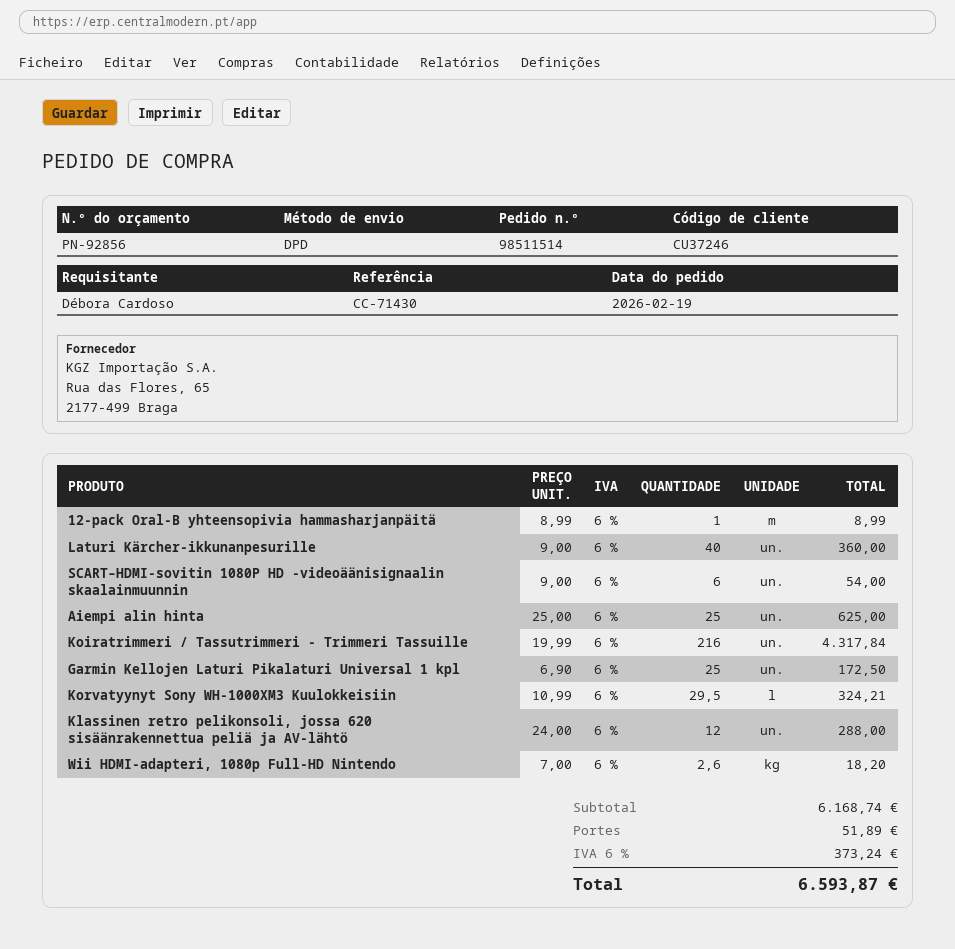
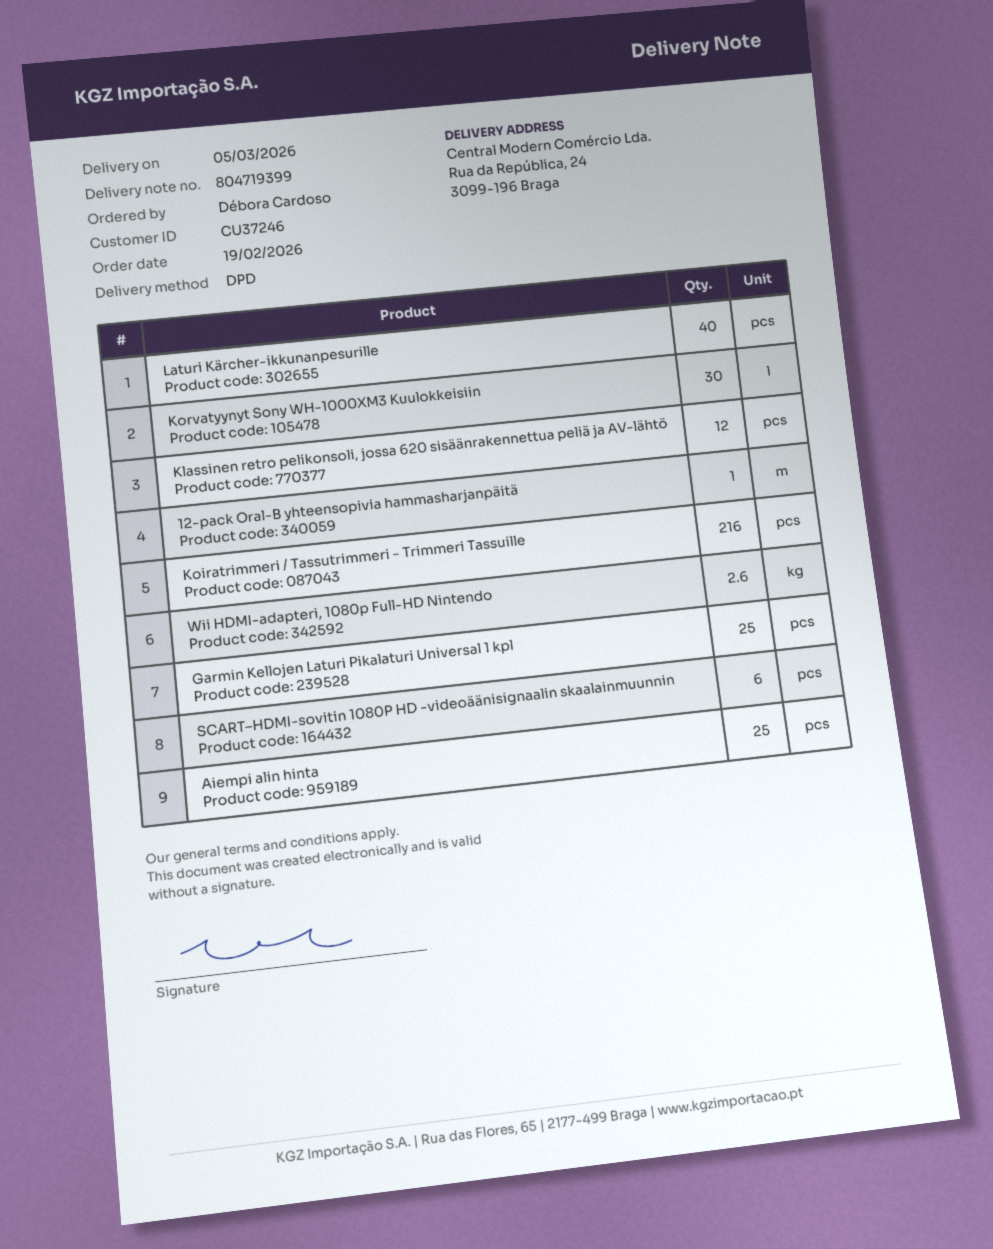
Korvatyynyt Sony WH-1000XM3 Kuulokkeisiin: 29.5 -> 30

